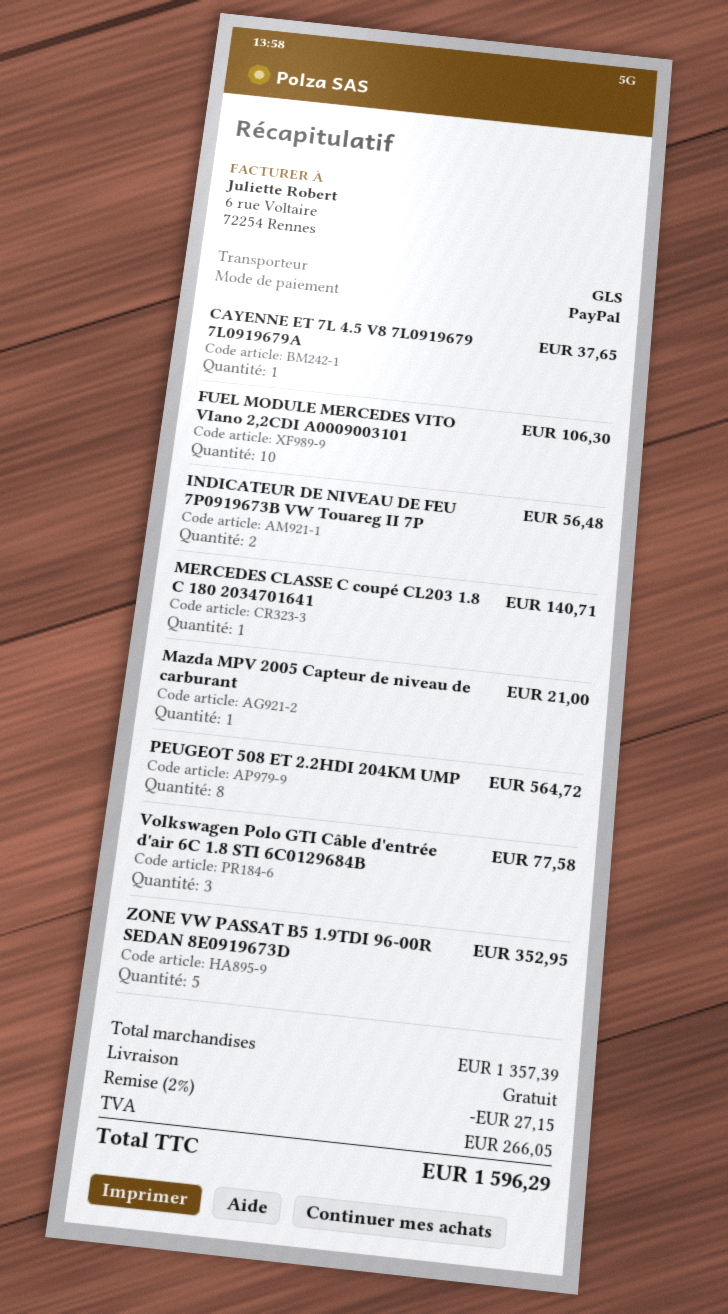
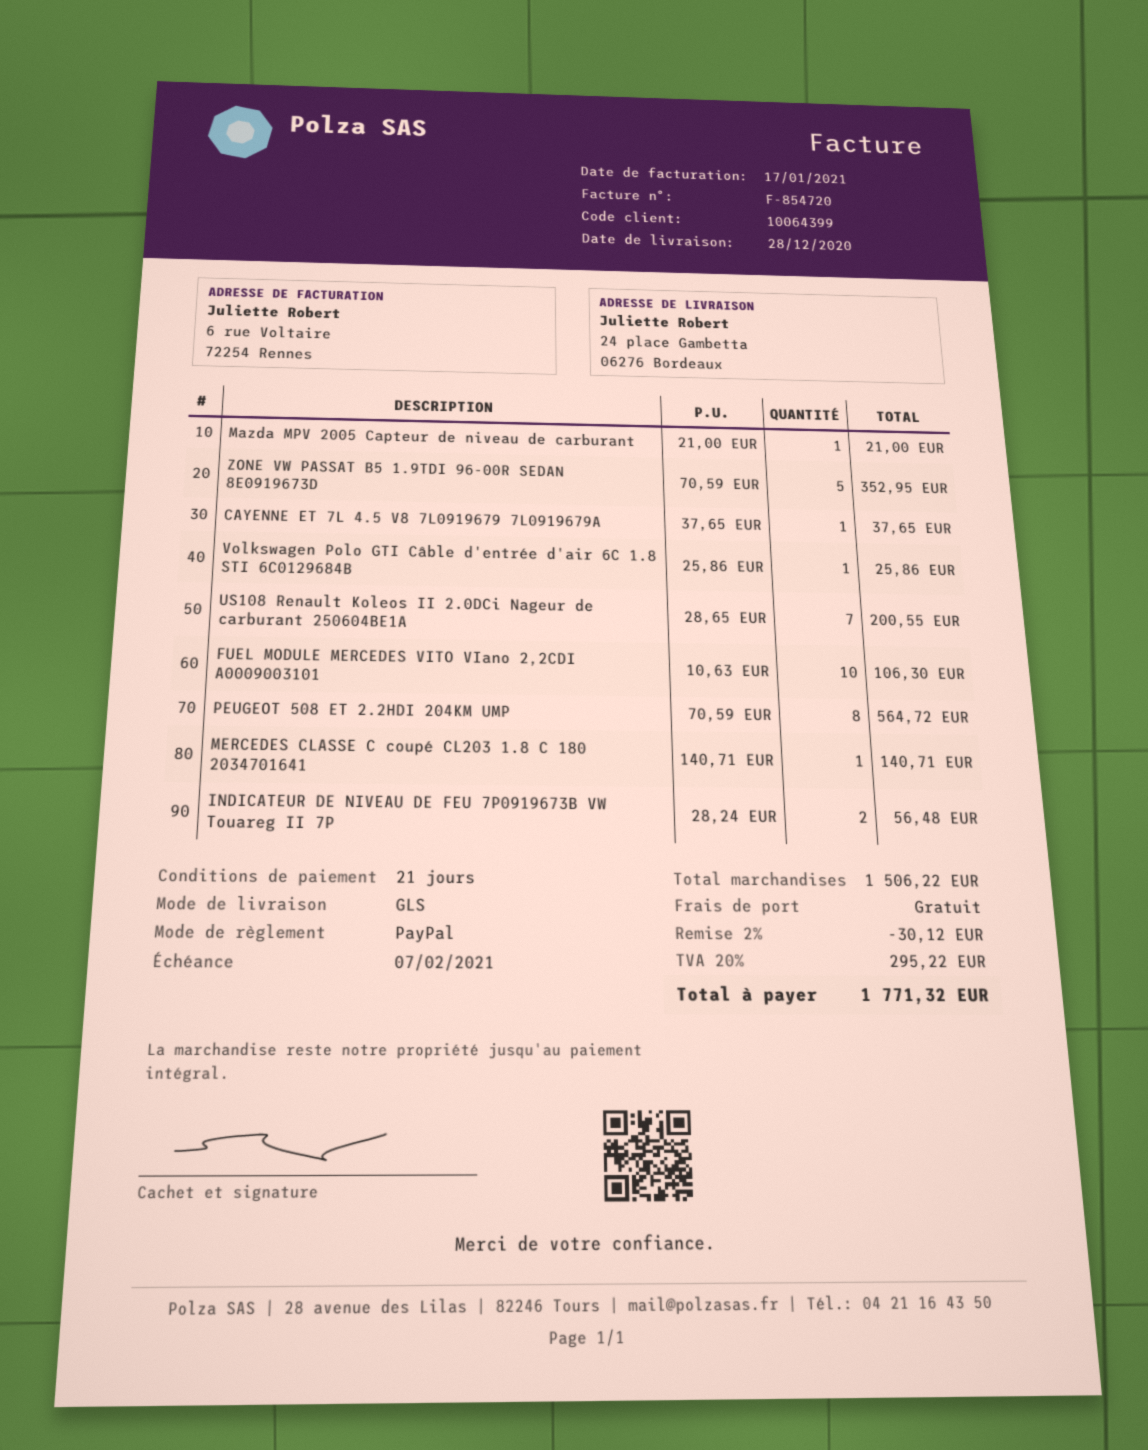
Volkswagen Polo GTI Câble d'entrée d'air 6C 1.8 STI 6C0129684B: 3 for 77.58 -> 1 for 25.86
US108 Renault Koleos II 2.0DCi Nageur de carburant 250604BE1A: none -> 7 for 200.55
subtotal: 1357.39 -> 1506.22
discount: 2% = 27.15 -> 2% = 30.12
tax: 266.05 -> 295.22
total: 1596.29 -> 1771.32

